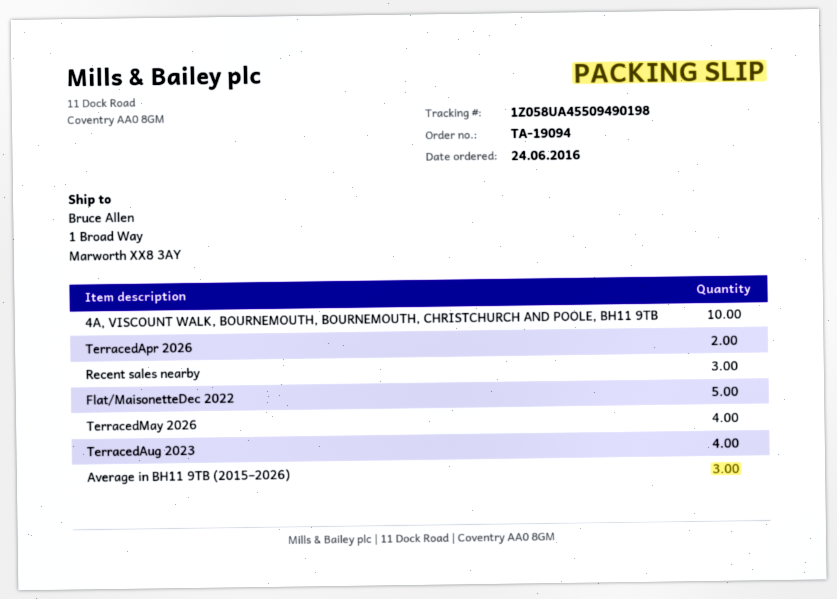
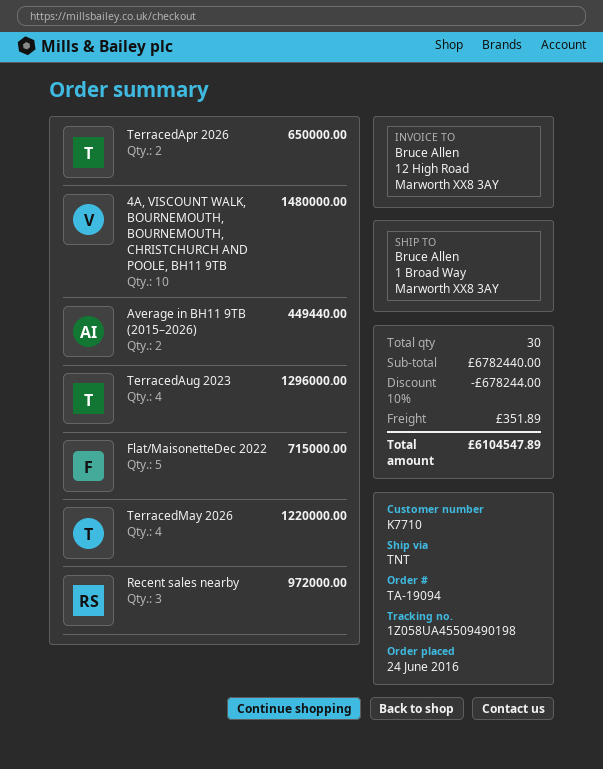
Average in BH11 9TB (2015–2026): 3 -> 2

